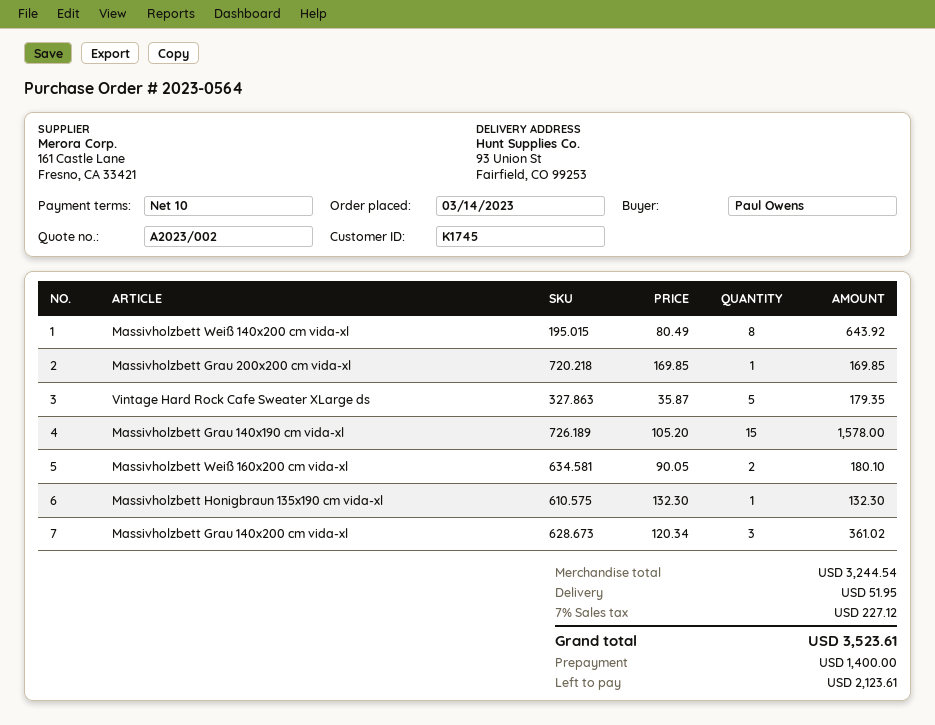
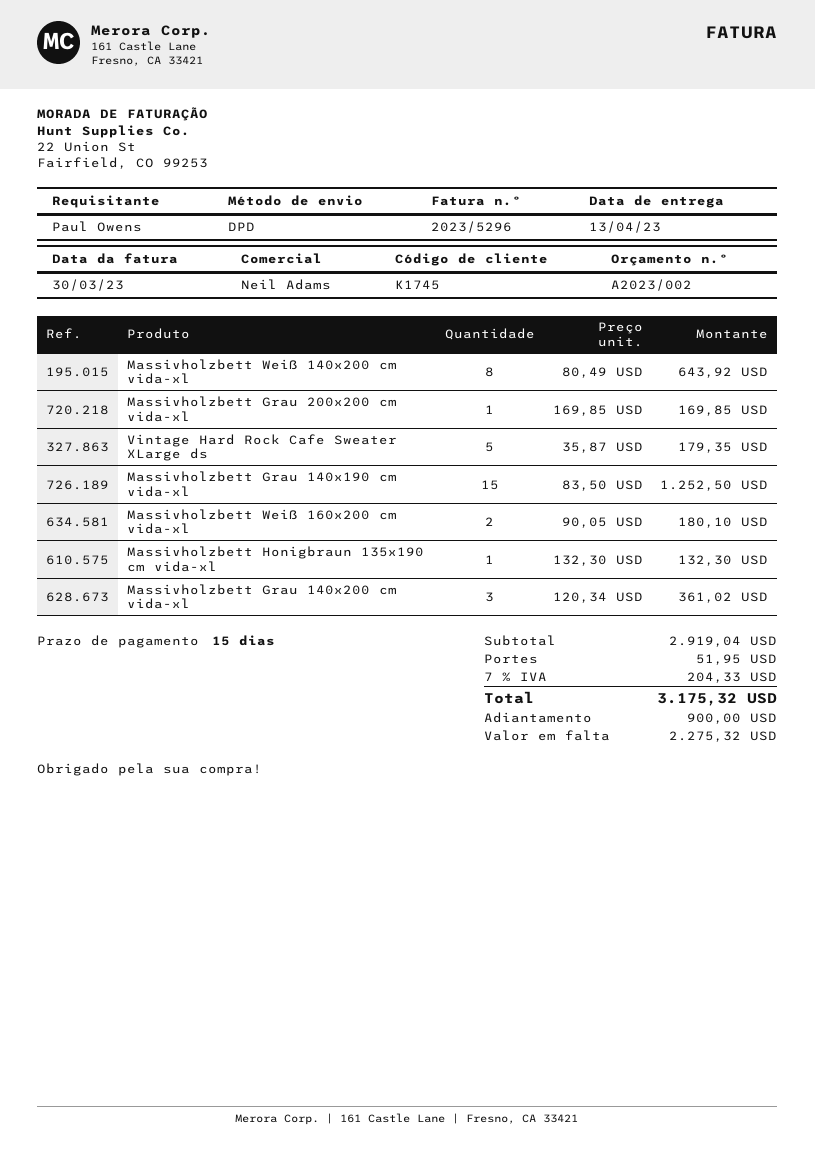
payment terms: 10 days -> 15 days
Massivholzbett Grau 140x190 cm vida-xl: 15 x 105.20 = 1578.00 -> 15 x 83.50 = 1252.50
subtotal: 3244.54 -> 2919.04
tax: 7% = 227.12 -> 7% = 204.33
total: 3523.61 -> 3175.32
deposit: 1400.00 -> 900.00
balance: 2123.61 -> 2275.32

